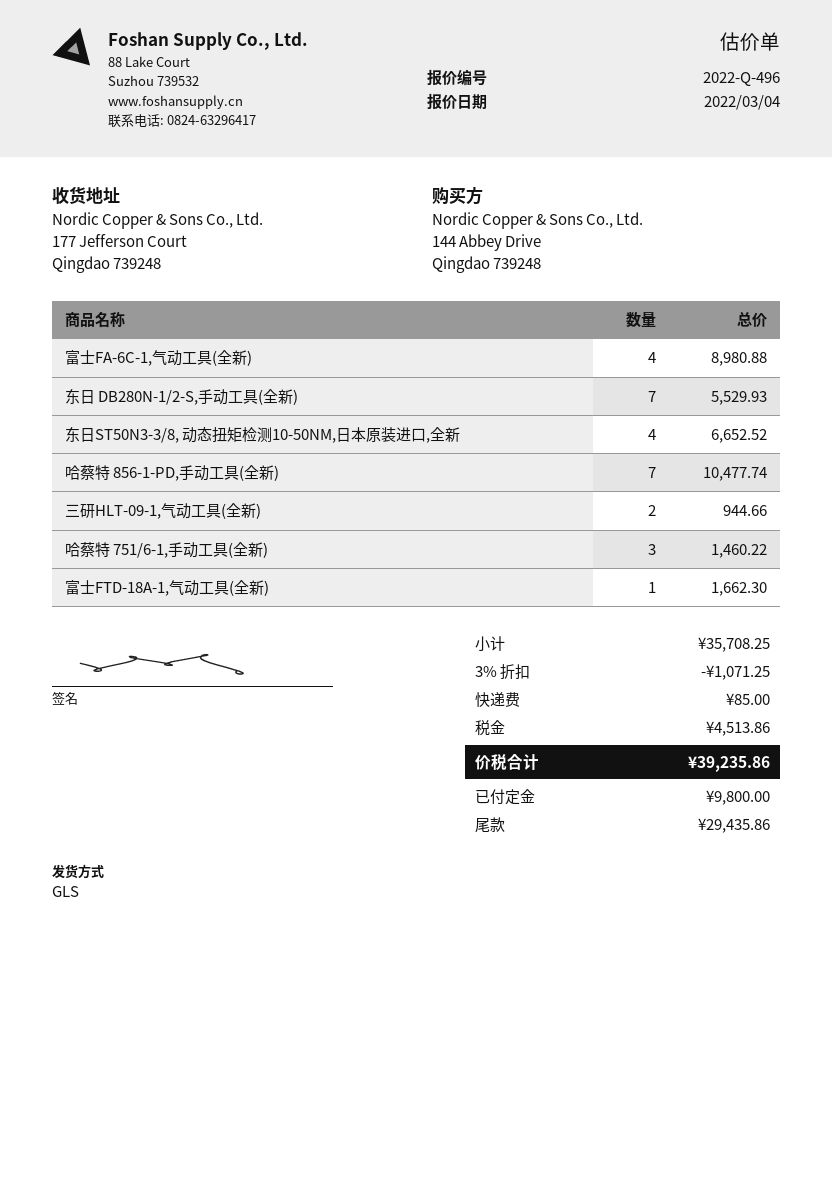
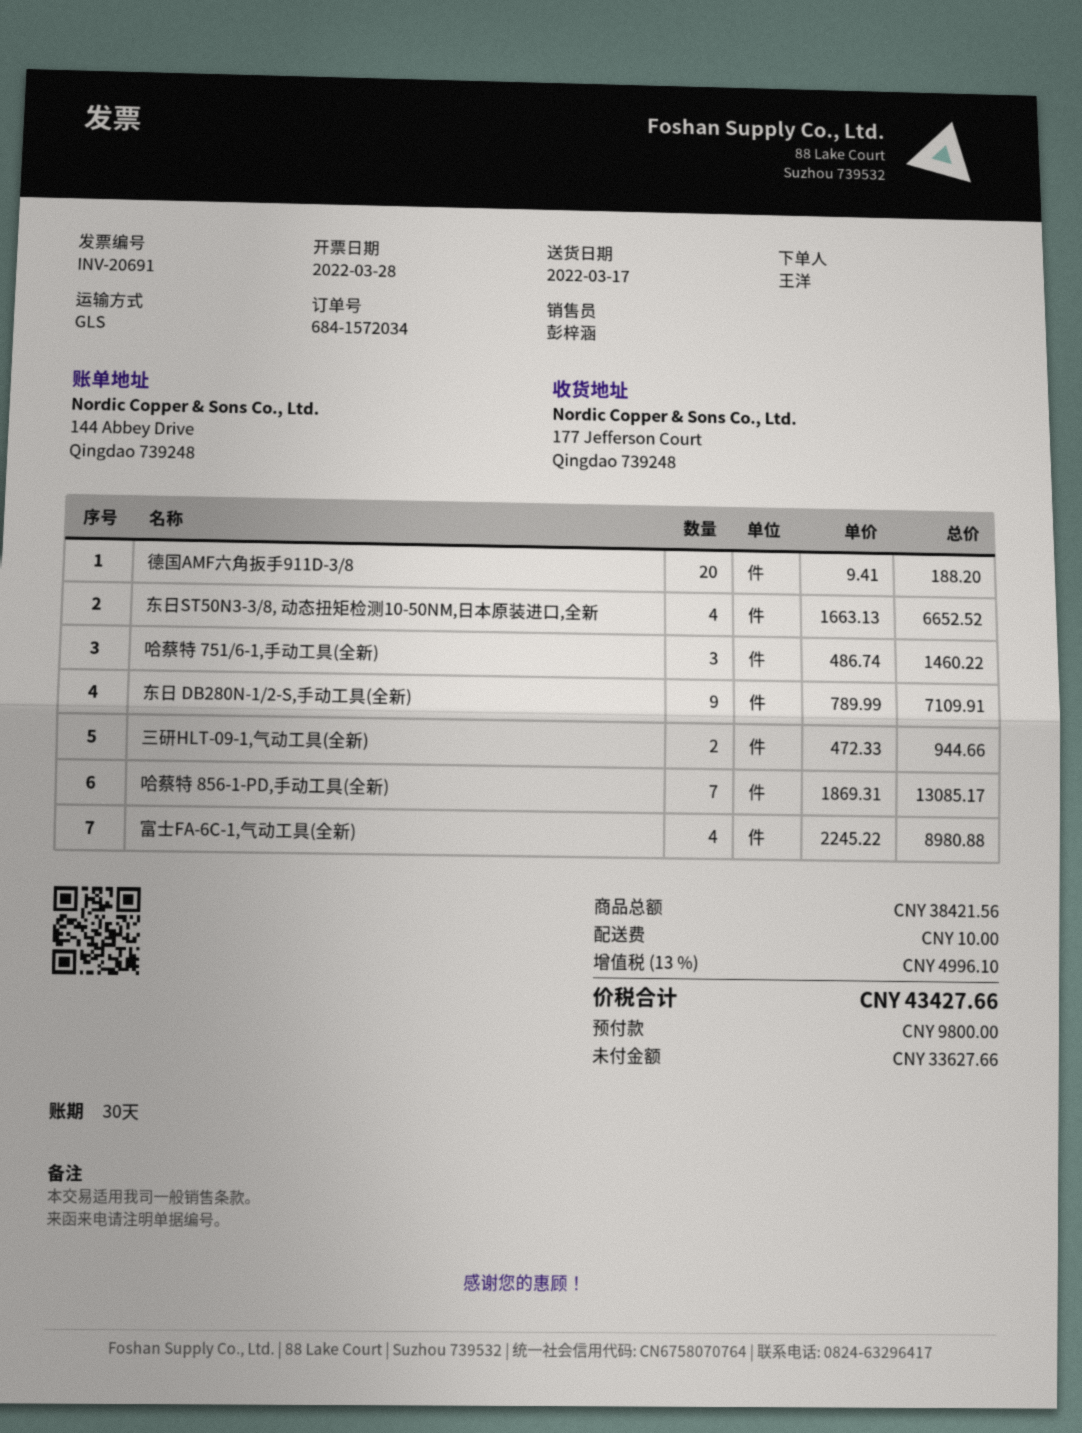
东日 DB280N-1/2-S,手动工具(全新): 7 for 5529.93 -> 9 for 7109.91
哈蔡特 856-1-PD,手动工具(全新): 7 for 10477.74 -> 7 for 13085.17
富士FTD-18A-1,气动工具(全新): 1 for 1662.30 -> none
德国AMF六角扳手911D-3/8: none -> 20 for 188.20
subtotal: 35708.25 -> 38421.56
discount: 3% = 1071.25 -> none
shipping: 85.00 -> 10.00
tax: 4513.86 -> 4996.10
total: 39235.86 -> 43427.66
balance: 29435.86 -> 33627.66

